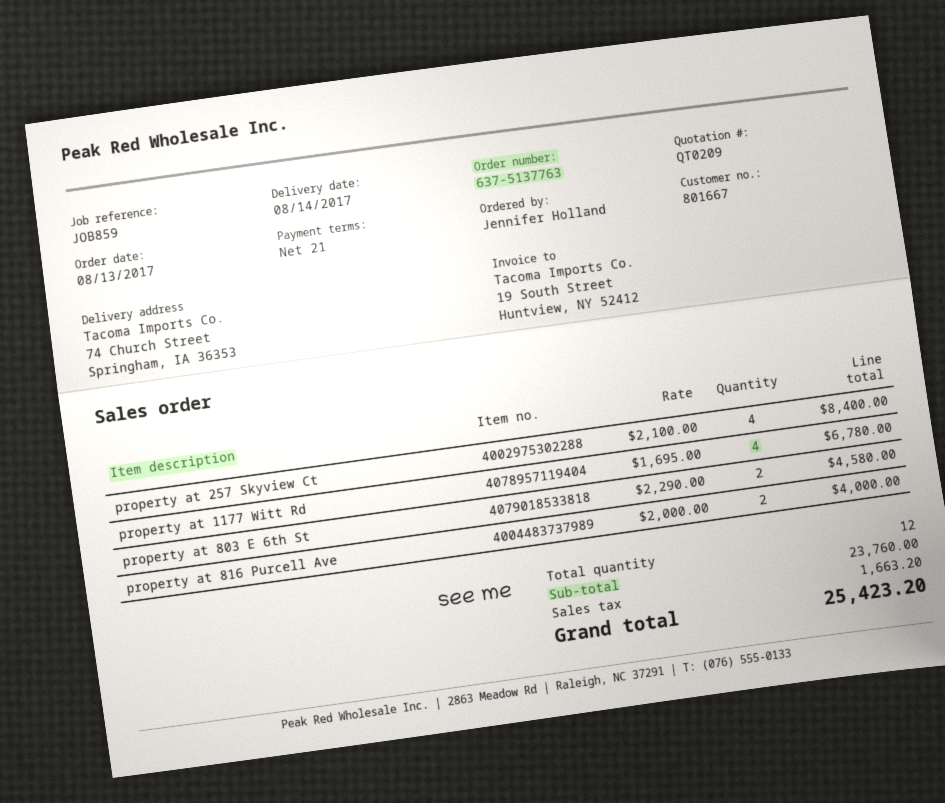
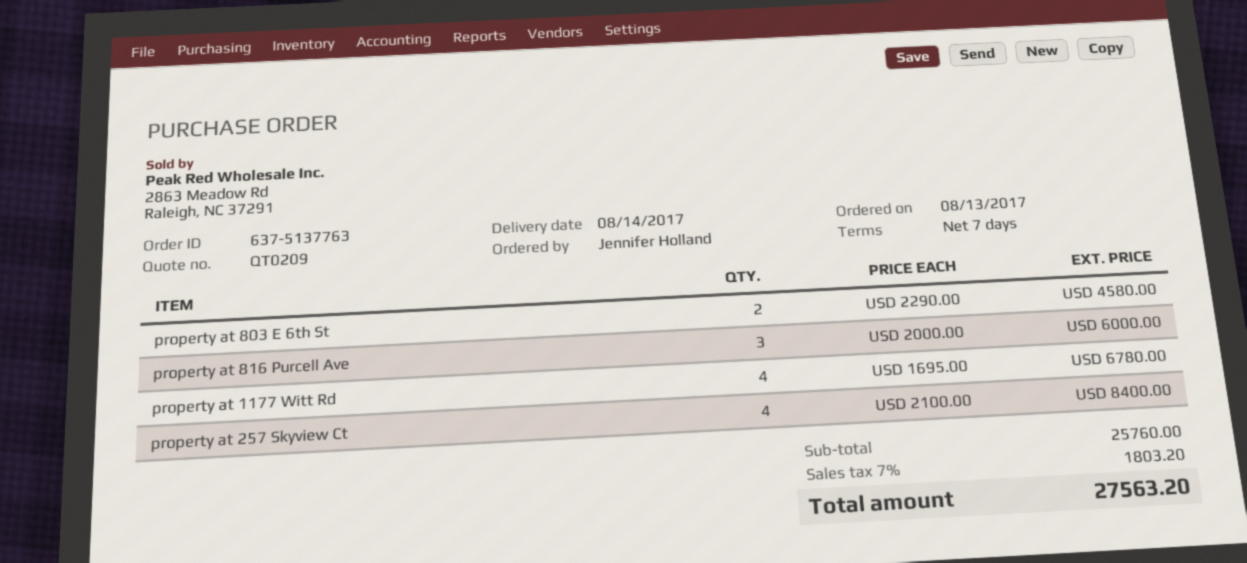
payment terms: 21 days -> 7 days
property at 816 Purcell Ave: 2 x 2000.00 = 4000.00 -> 3 x 2000.00 = 6000.00
subtotal: 23760.00 -> 25760.00
tax: 1663.20 -> 1803.20
total: 25423.20 -> 27563.20

